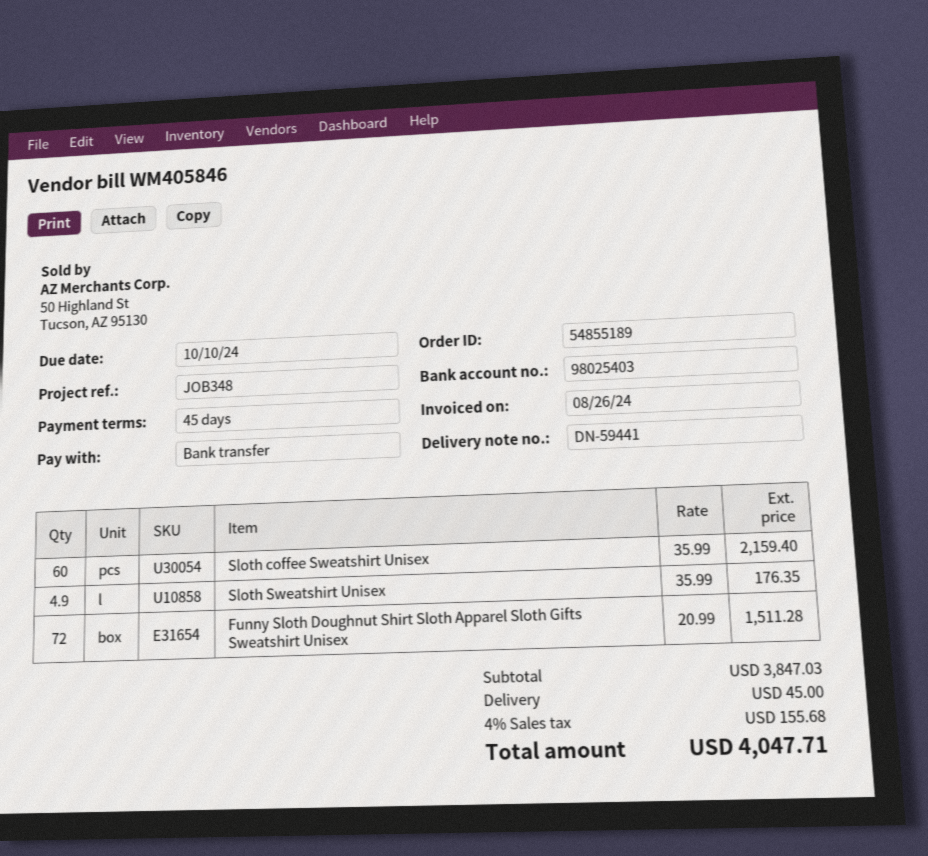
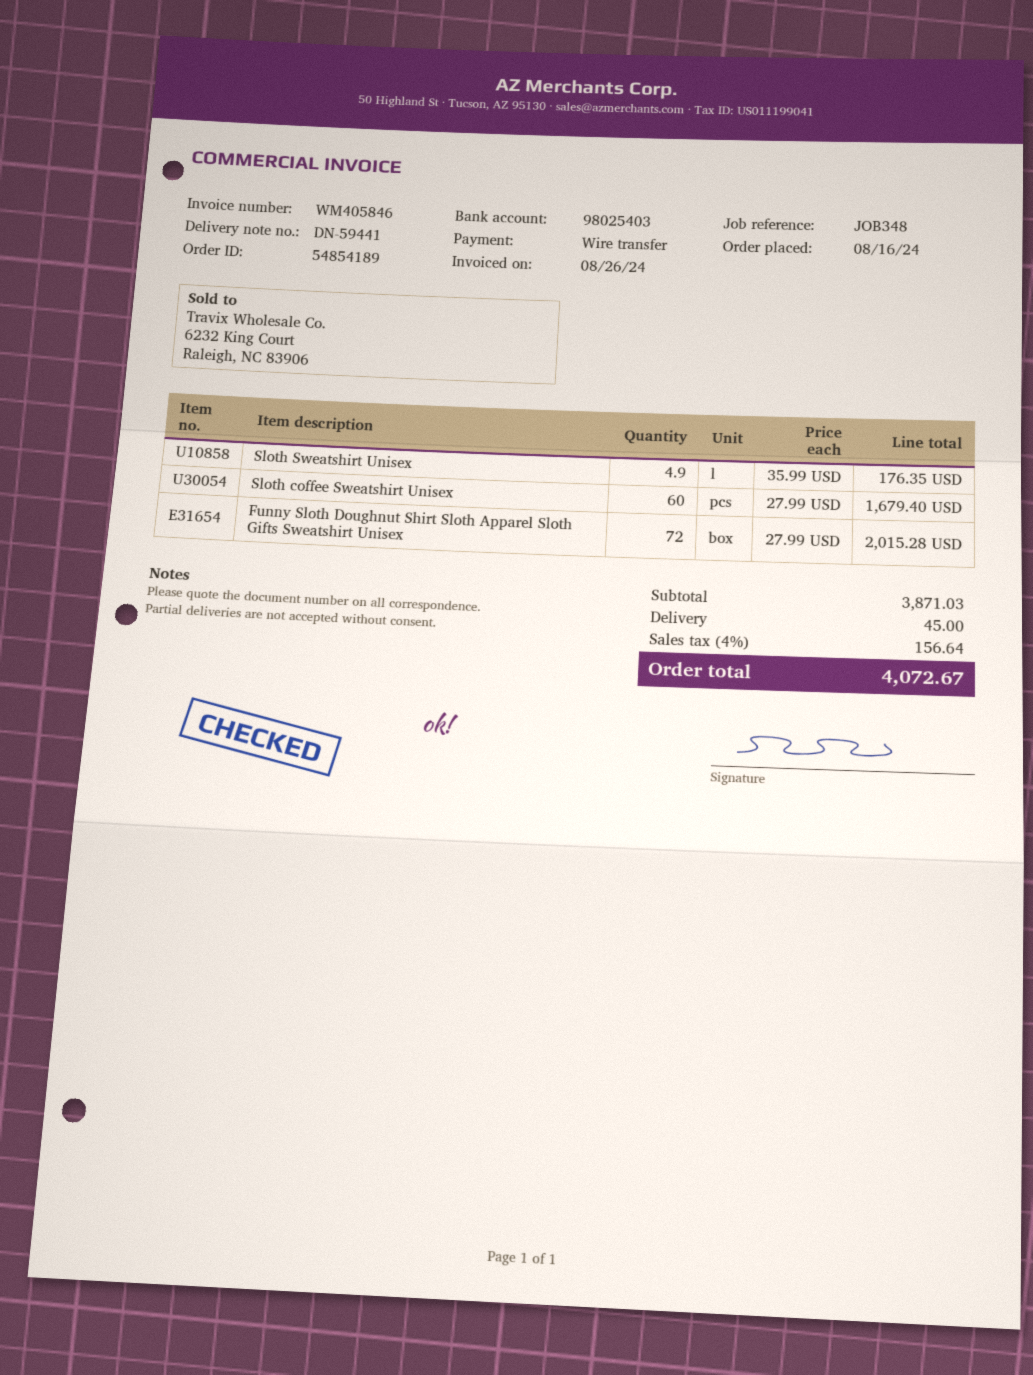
order number: 54855189 -> 54854189
Sloth coffee Sweatshirt Unisex: 60 x 35.99 = 2159.40 -> 60 x 27.99 = 1679.40
Funny Sloth Doughnut Shirt Sloth Apparel Sloth Gifts Sweatshirt Unisex: 72 x 20.99 = 1511.28 -> 72 x 27.99 = 2015.28
subtotal: 3847.03 -> 3871.03
tax: 4% = 155.68 -> 4% = 156.64
total: 4047.71 -> 4072.67

